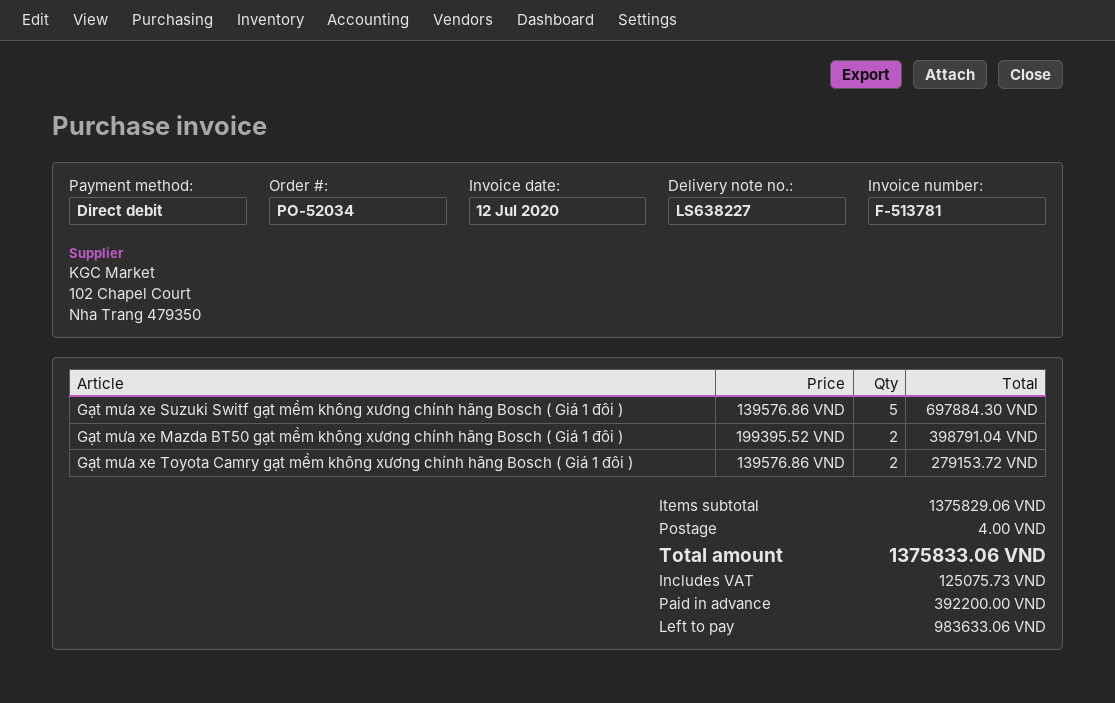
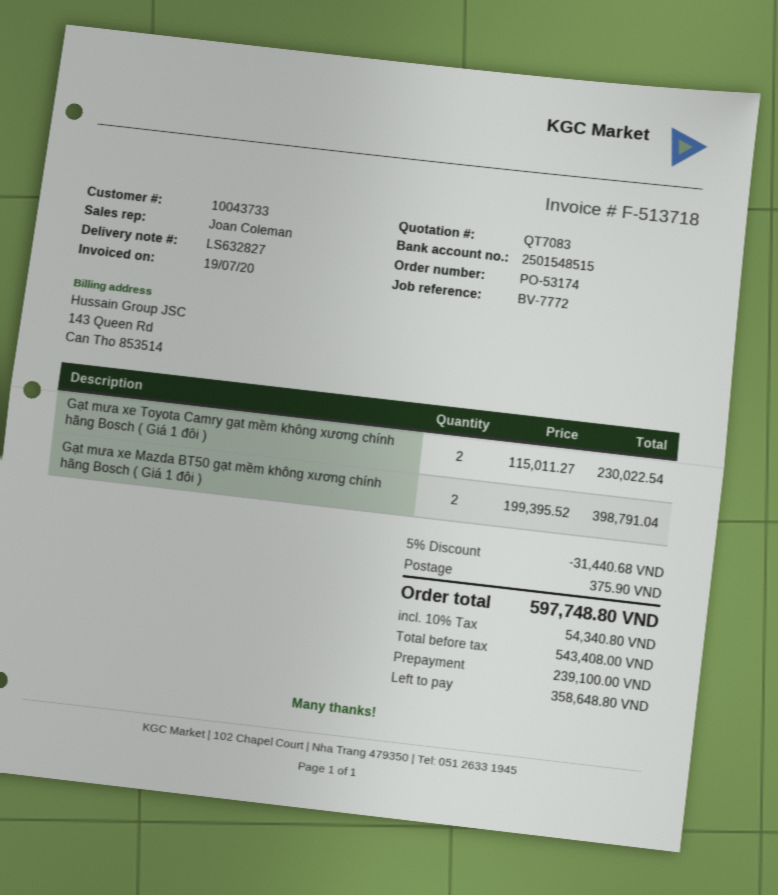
order number: PO-52034 -> PO-53174
delivery note number: LS638227 -> LS632827
invoice number: F-513781 -> F-513718
invoice date: 2020-07-12 -> 2020-07-19
Gạt mưa xe Suzuki Switf gạt mềm không xương chính hãng Bosch ( Giá 1 đôi ): 5 x 139576.86 = 697884.30 -> none
Gạt mưa xe Toyota Camry gạt mềm không xương chính hãng Bosch ( Giá 1 đôi ): 2 x 139576.86 = 279153.72 -> 2 x 115011.27 = 230022.54
discount: none -> 5% = 31440.68
shipping: 4.00 -> 375.90
tax: 125075.73 -> 54340.80
total: 1375833.06 -> 597748.80
deposit: 392200.00 -> 239100.00
balance: 983633.06 -> 358648.80

